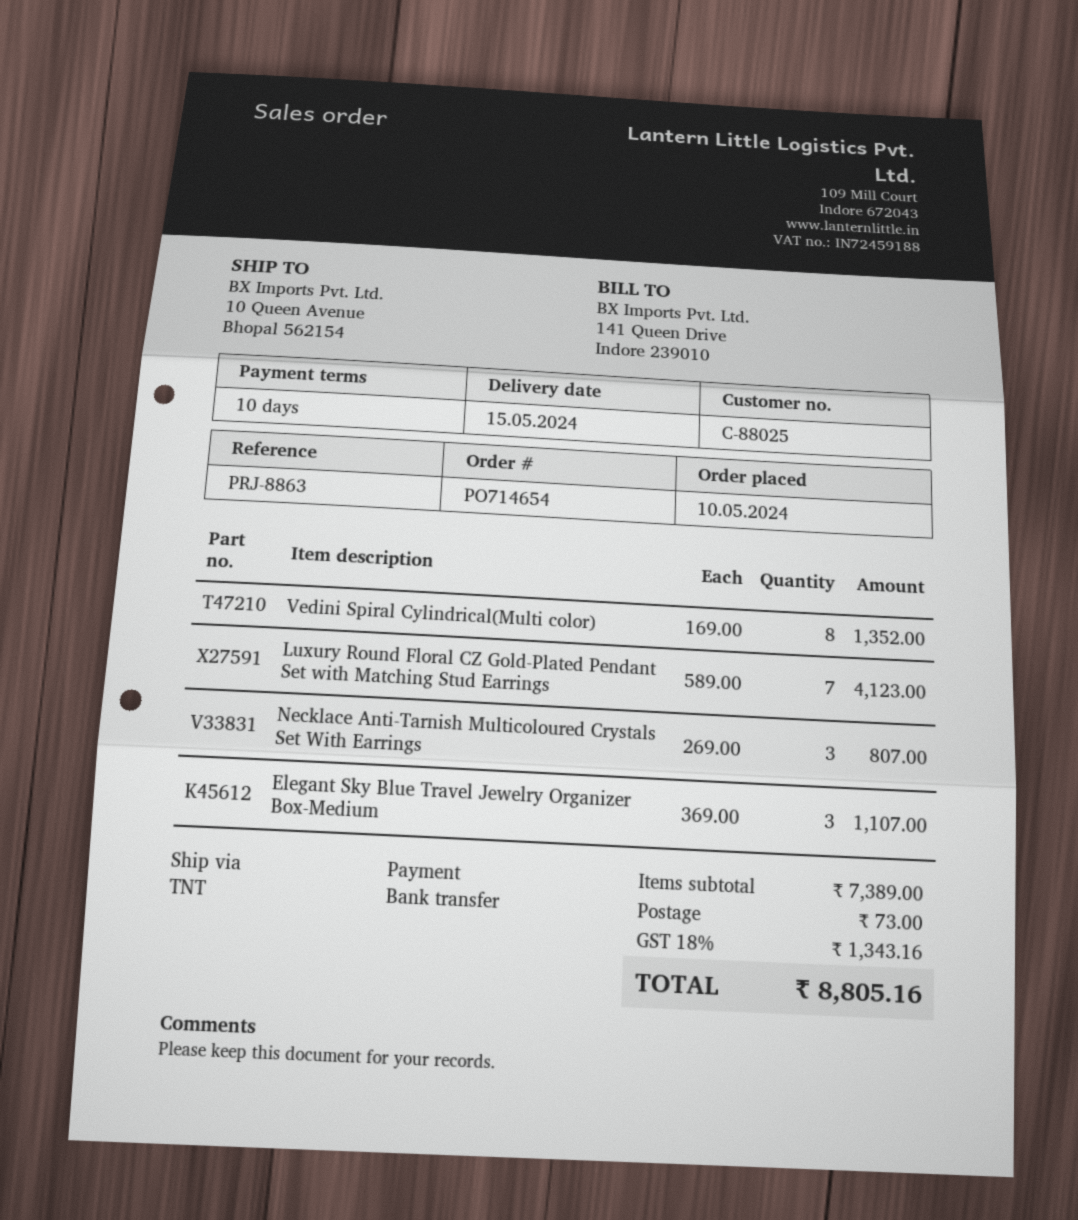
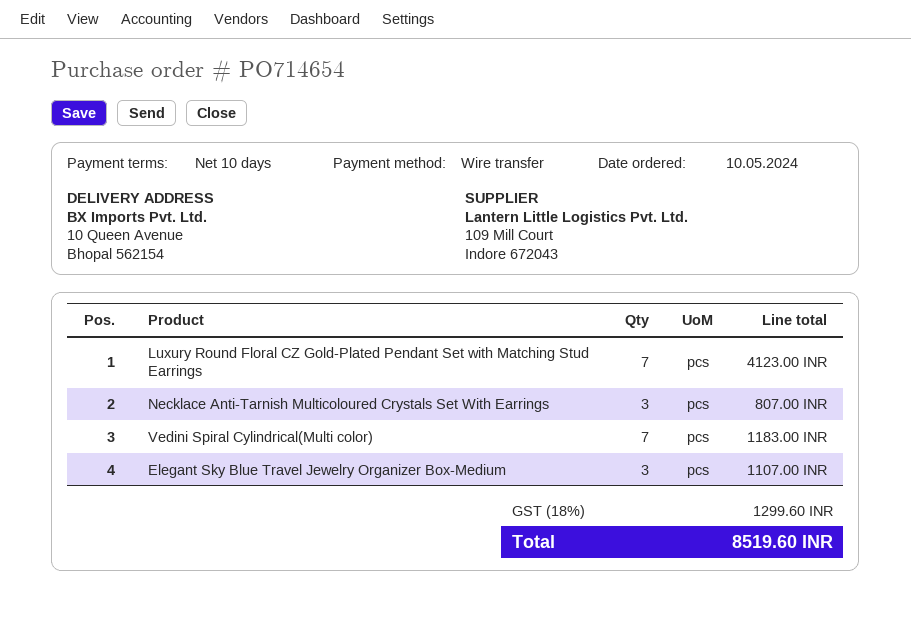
Vedini Spiral Cylindrical(Multi color): 8 for 1352.00 -> 7 for 1183.00
shipping: 73.00 -> none
tax: 18% = 1343.16 -> 18% = 1299.60
total: 8805.16 -> 8519.60

